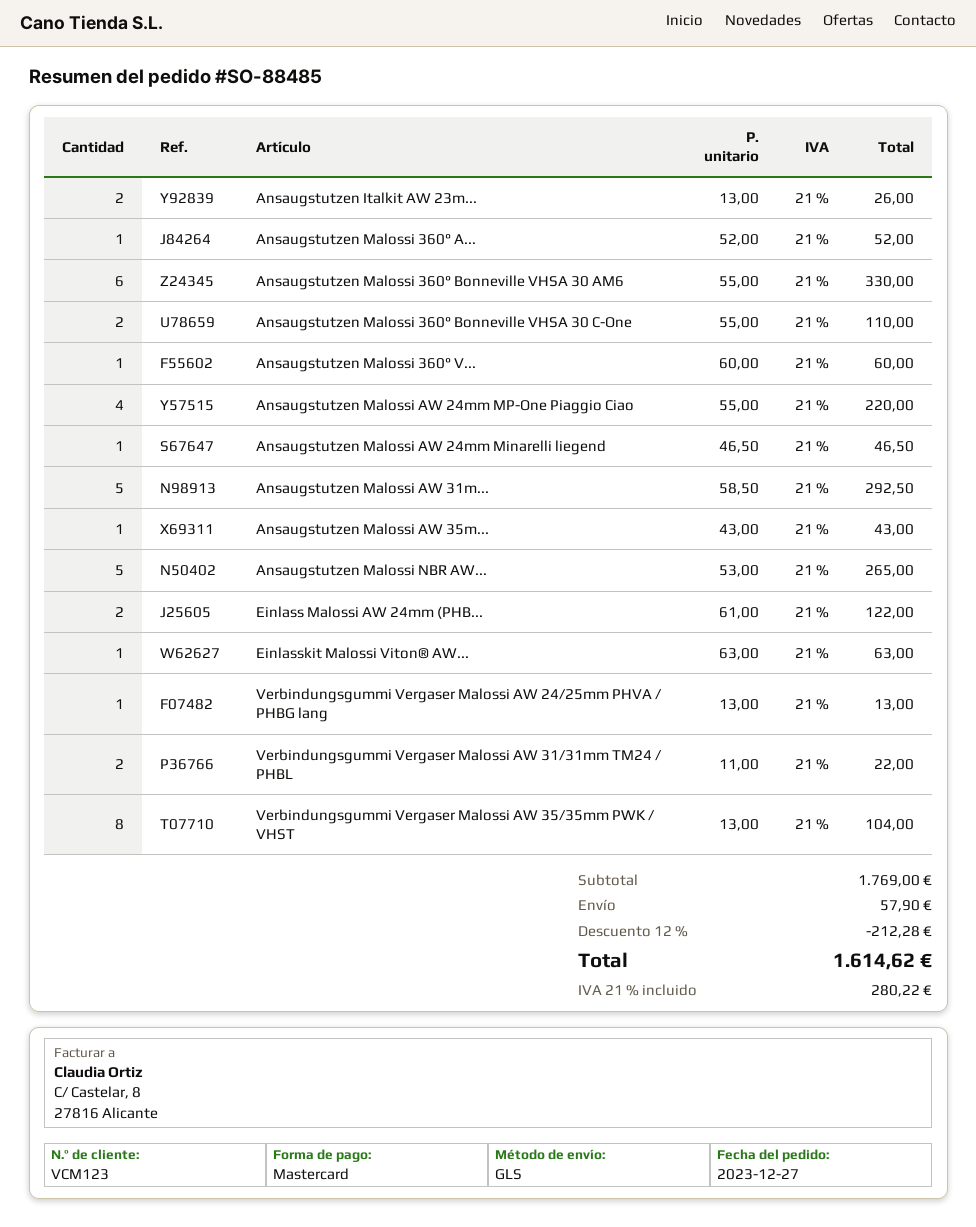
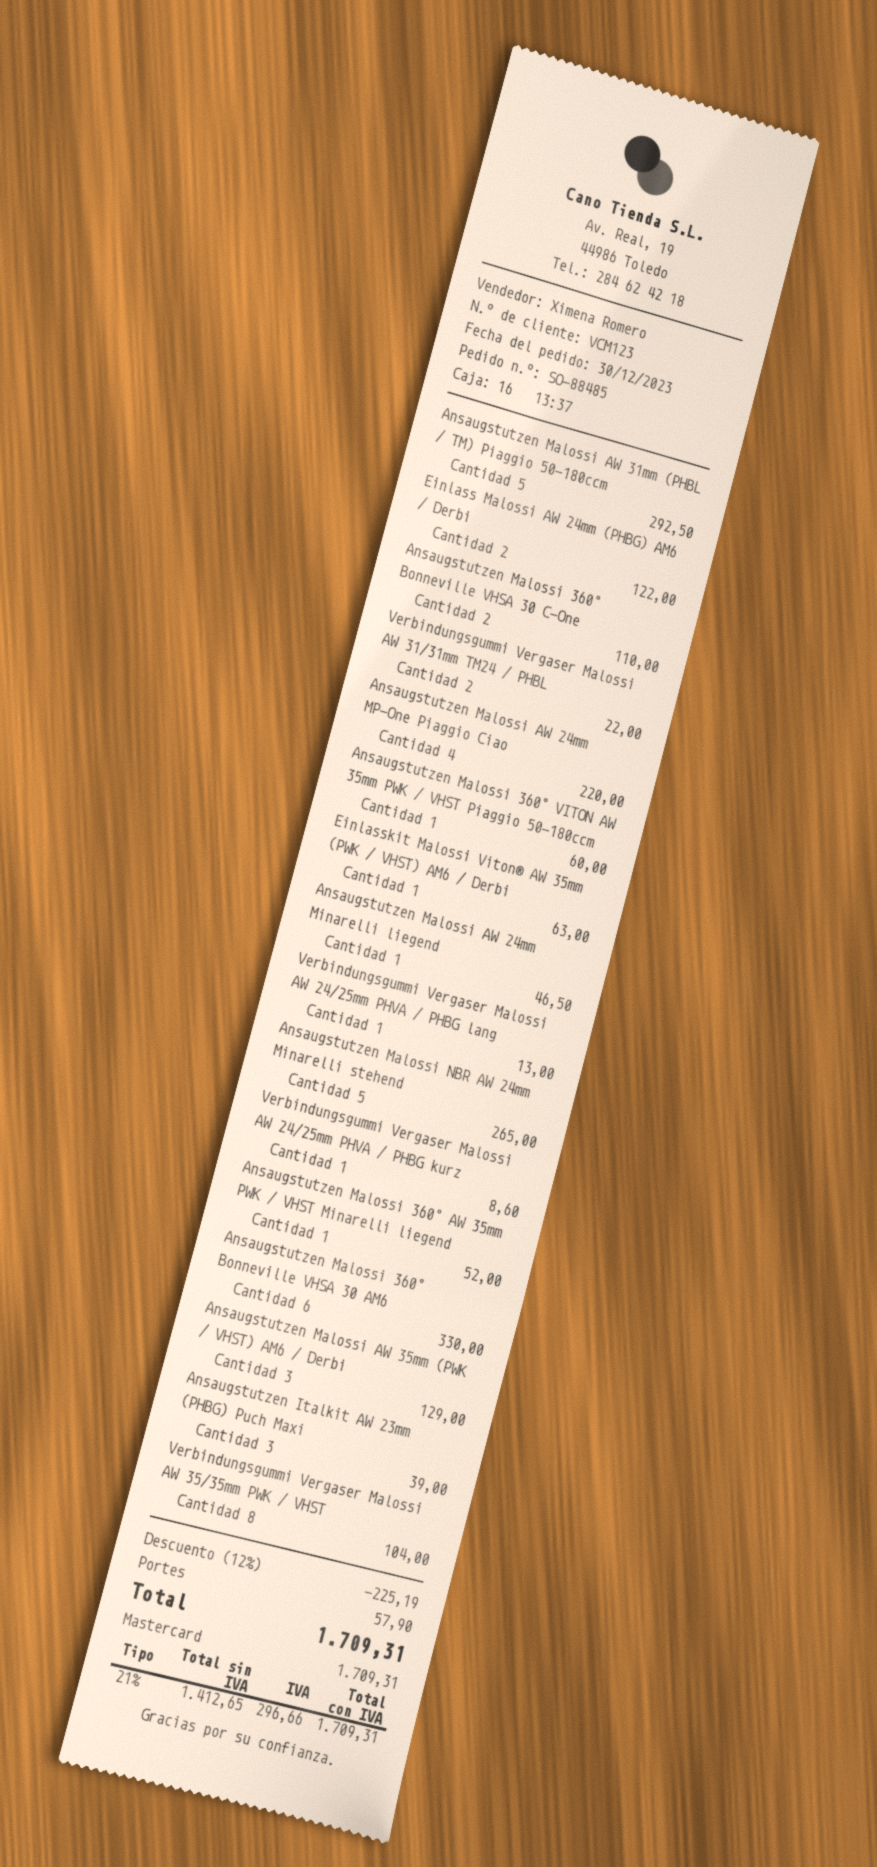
order date: 2023-12-27 -> 2023-12-30
Ansaugstutzen Italkit AW 23m...: 2 for 26.00 -> 3 for 39.00
Ansaugstutzen Malossi AW 35m...: 1 for 43.00 -> 3 for 129.00
Verbindungsgummi Vergaser Malossi AW 24/25mm PHVA / PHBG kurz: none -> 1 for 8.60
discount: 12% = 212.28 -> 12% = 225.19
tax: 21% = 280.22 -> 21% = 296.66
total: 1614.62 -> 1709.31

